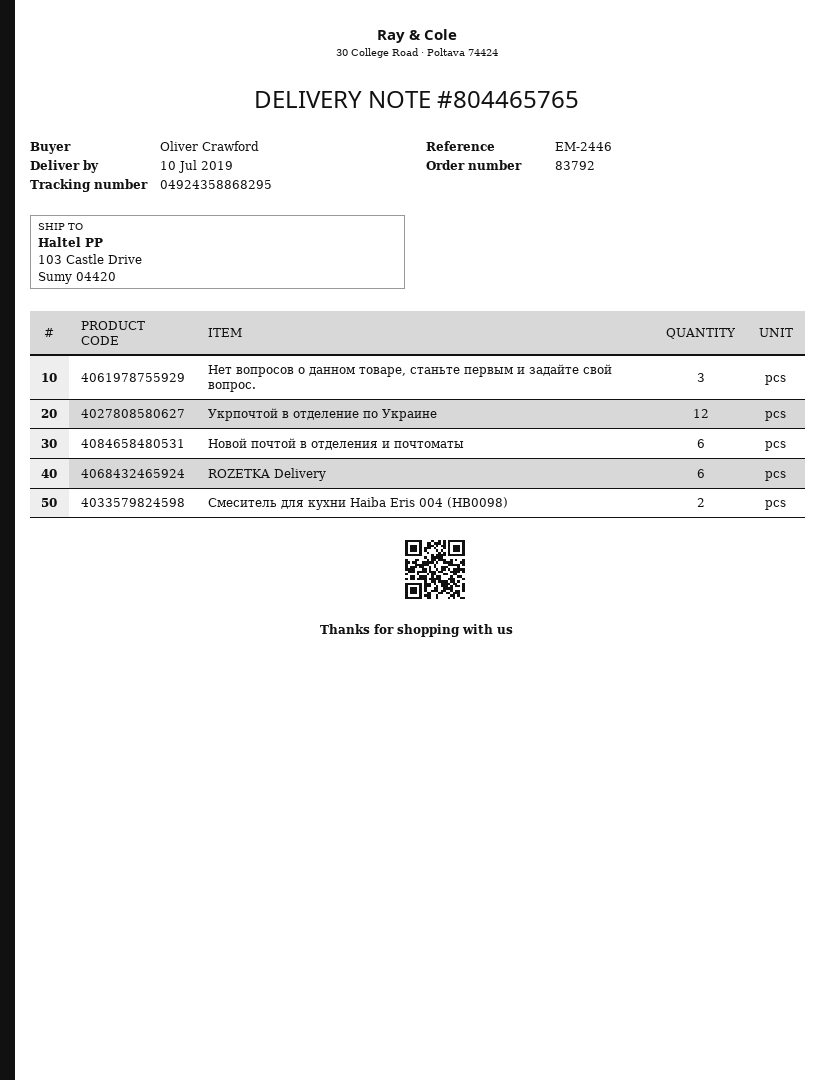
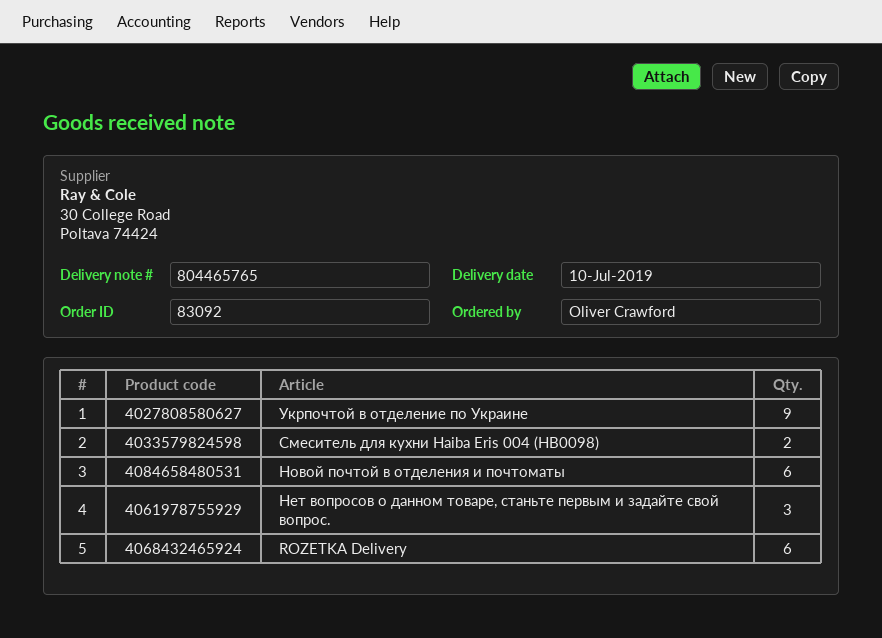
order number: 83792 -> 83092
Укрпочтой в отделение по Украине: 12 -> 9

